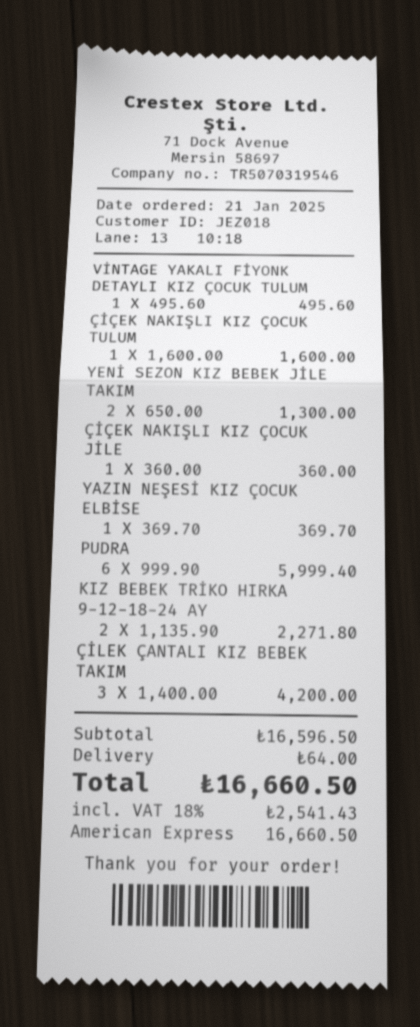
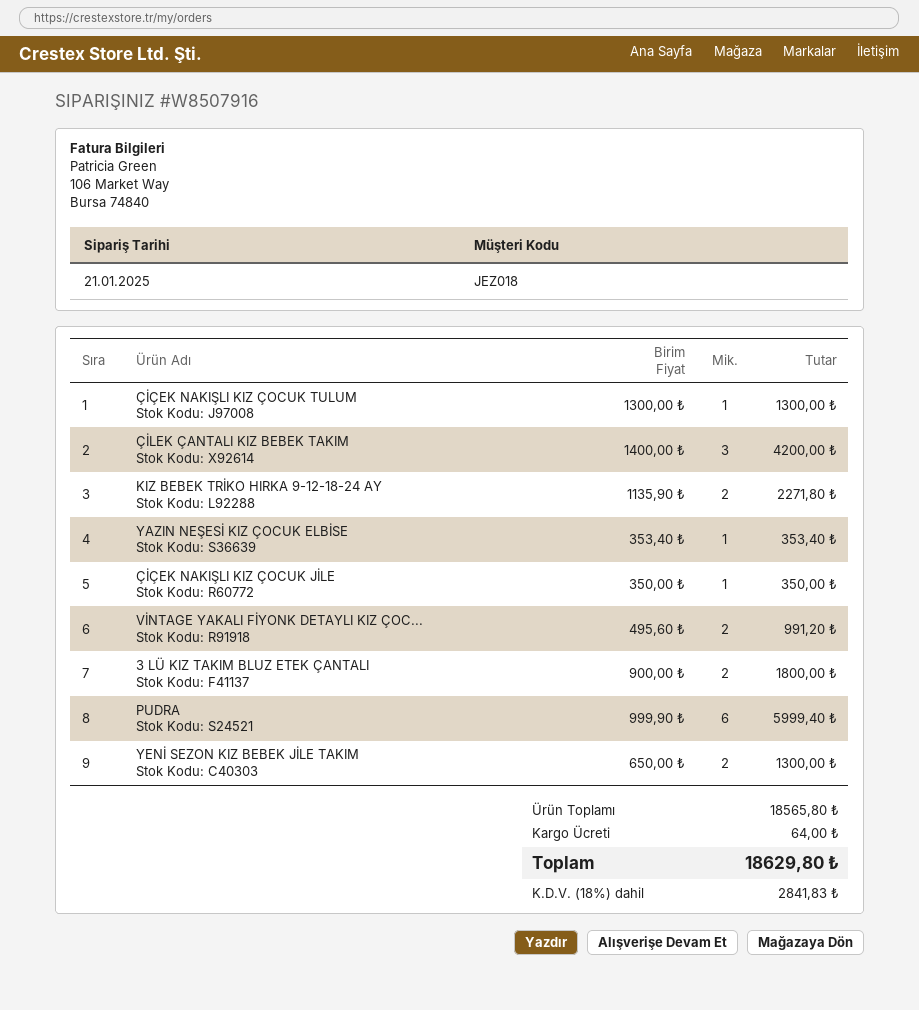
VİNTAGE YAKALI FİYONK DETAYLI KIZ ÇOCUK TULUM: 1 x 495.60 = 495.60 -> 2 x 495.60 = 991.20
ÇİÇEK NAKIŞLI KIZ ÇOCUK TULUM: 1 x 1600.00 = 1600.00 -> 1 x 1300.00 = 1300.00
ÇİÇEK NAKIŞLI KIZ ÇOCUK JİLE: 1 x 360.00 = 360.00 -> 1 x 350.00 = 350.00
YAZIN NEŞESİ KIZ ÇOCUK ELBİSE: 1 x 369.70 = 369.70 -> 1 x 353.40 = 353.40
3 LÜ KIZ TAKIM BLUZ ETEK ÇANTALI: none -> 2 x 900.00 = 1800.00
subtotal: 16596.50 -> 18565.80
tax: 18% = 2541.43 -> 18% = 2841.83
total: 16660.50 -> 18629.80

